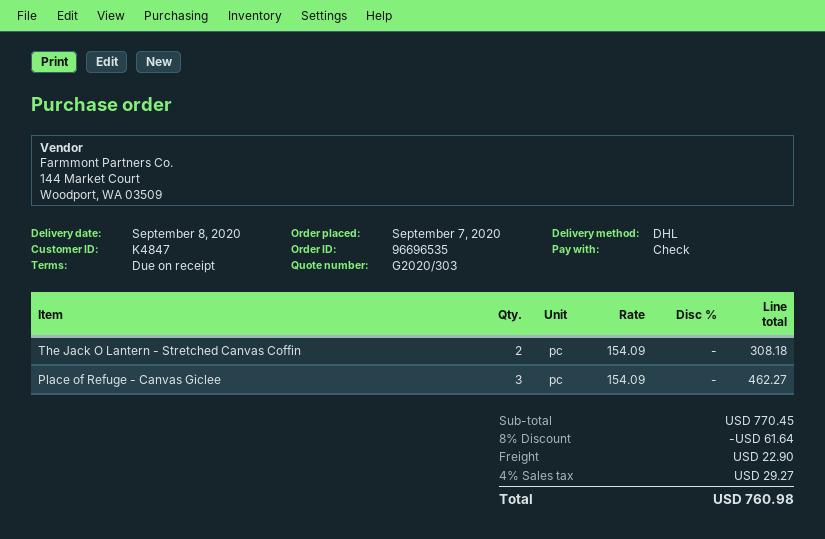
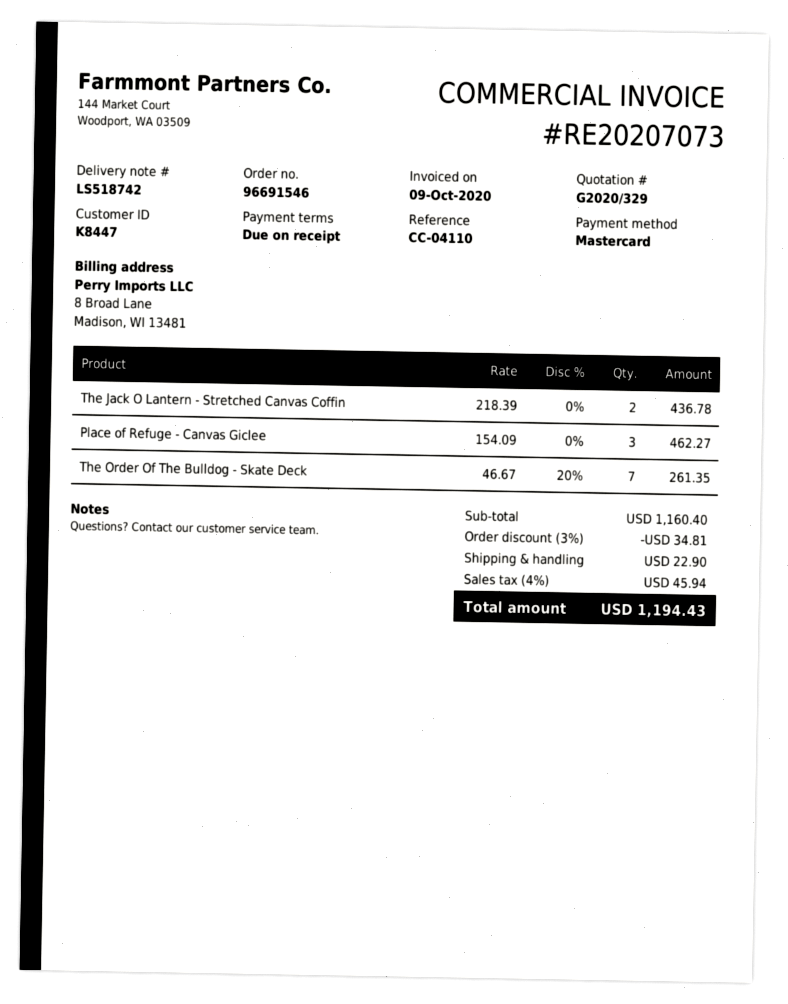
quote number: G2020/303 -> G2020/329
order number: 96696535 -> 96691546
customer number: K4847 -> K8447
payment method: cheque -> Mastercard
The Jack O Lantern - Stretched Canvas Coffin: 2 x 154.09 = 308.18 -> 2 x 218.39 = 436.78
The Order Of The Bulldog - Skate Deck: none -> 7 x 46.67 - 20% = 261.35
subtotal: 770.45 -> 1160.40
discount: 8% = 61.64 -> 3% = 34.81
tax: 4% = 29.27 -> 4% = 45.94
total: 760.98 -> 1194.43

